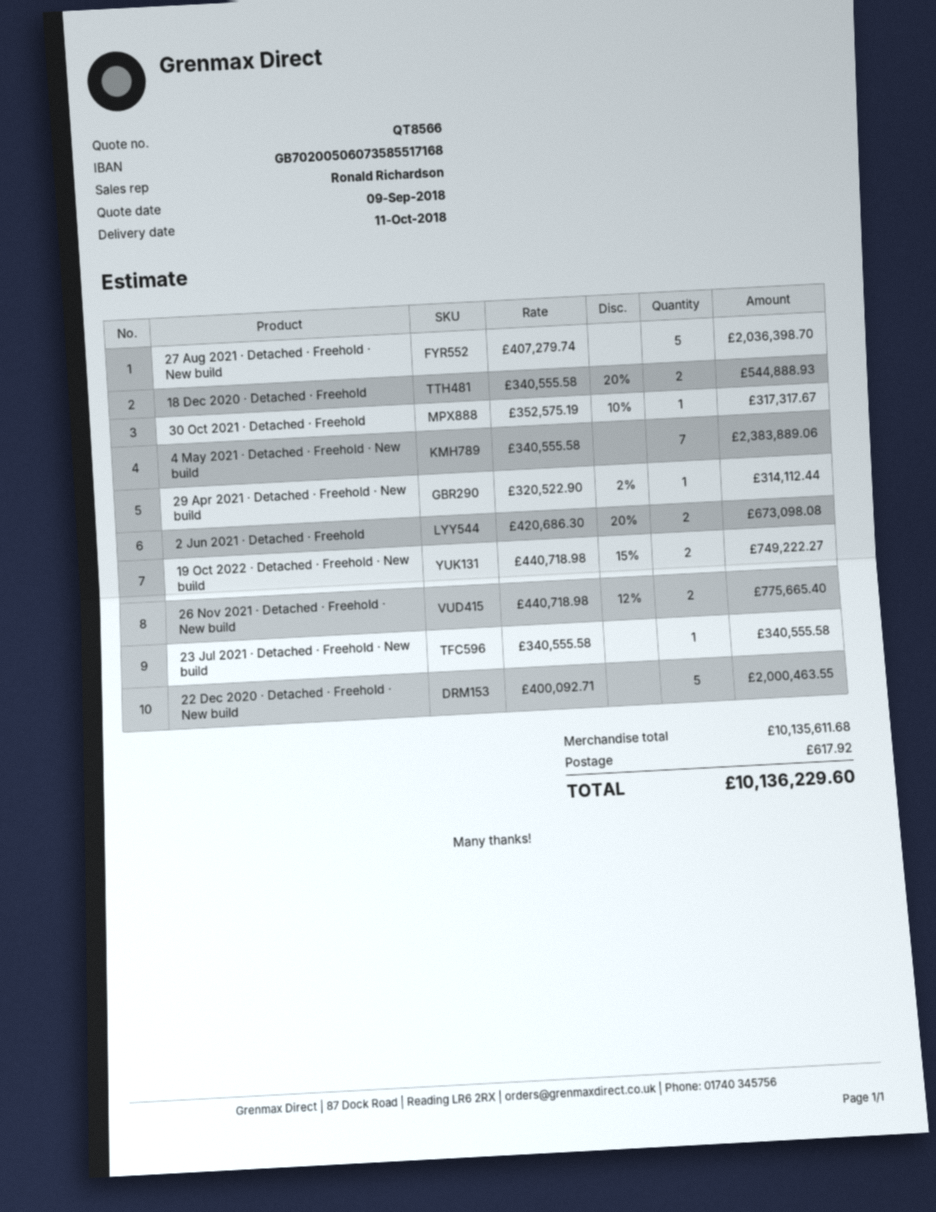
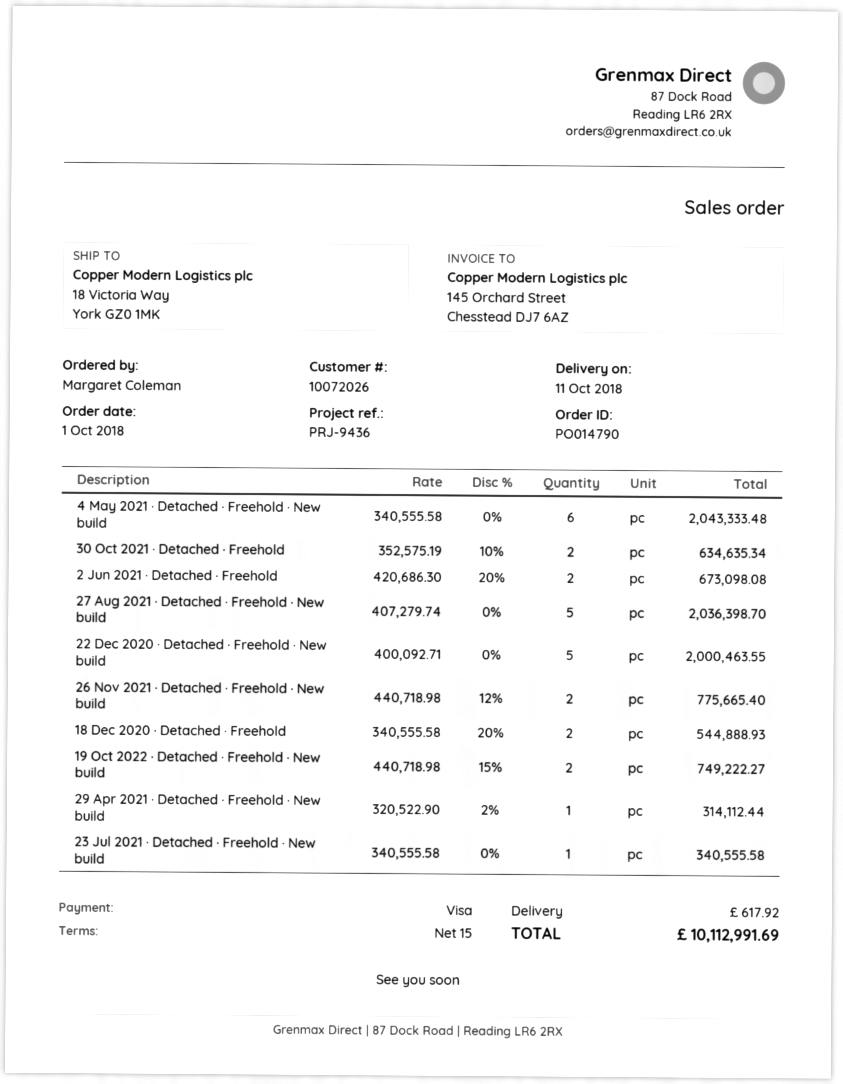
30 Oct 2021 · Detached · Freehold: 1 x 352575.19 - 10% = 317317.67 -> 2 x 352575.19 - 10% = 634635.34
4 May 2021 · Detached · Freehold · New build: 7 x 340555.58 = 2383889.06 -> 6 x 340555.58 = 2043333.48
total: 10136229.60 -> 10112991.69

